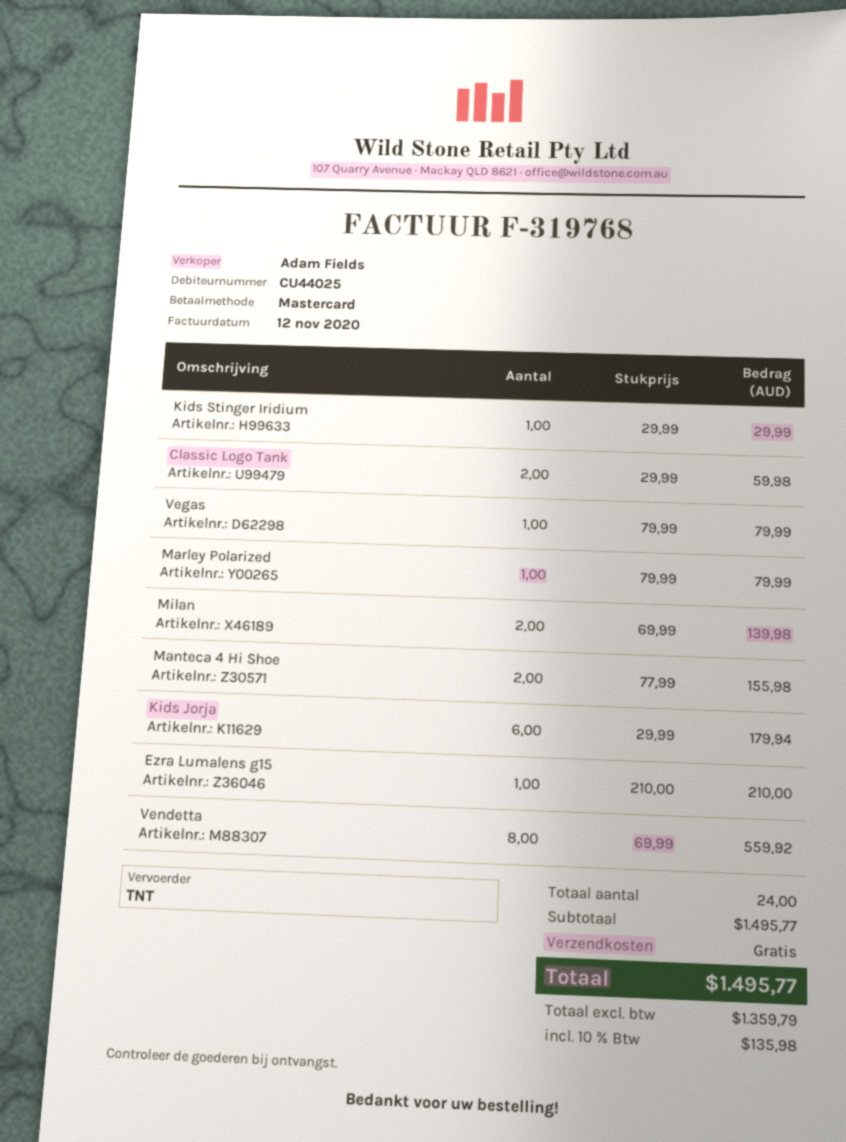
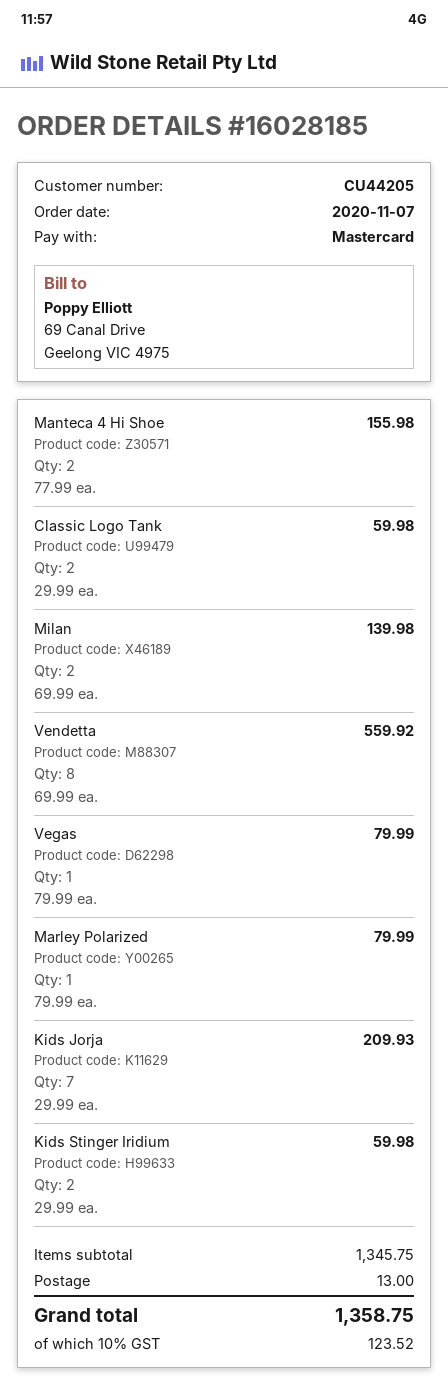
customer number: CU44025 -> CU44205
Kids Stinger Iridium: 1 x 29.99 = 29.99 -> 2 x 29.99 = 59.98
Kids Jorja: 6 x 29.99 = 179.94 -> 7 x 29.99 = 209.93
Ezra Lumalens g15: 1 x 210.00 = 210.00 -> none
subtotal: 1495.77 -> 1345.75
shipping: 0.00 -> 13.00
tax: 10% = 135.98 -> 10% = 123.52
total: 1495.77 -> 1358.75

